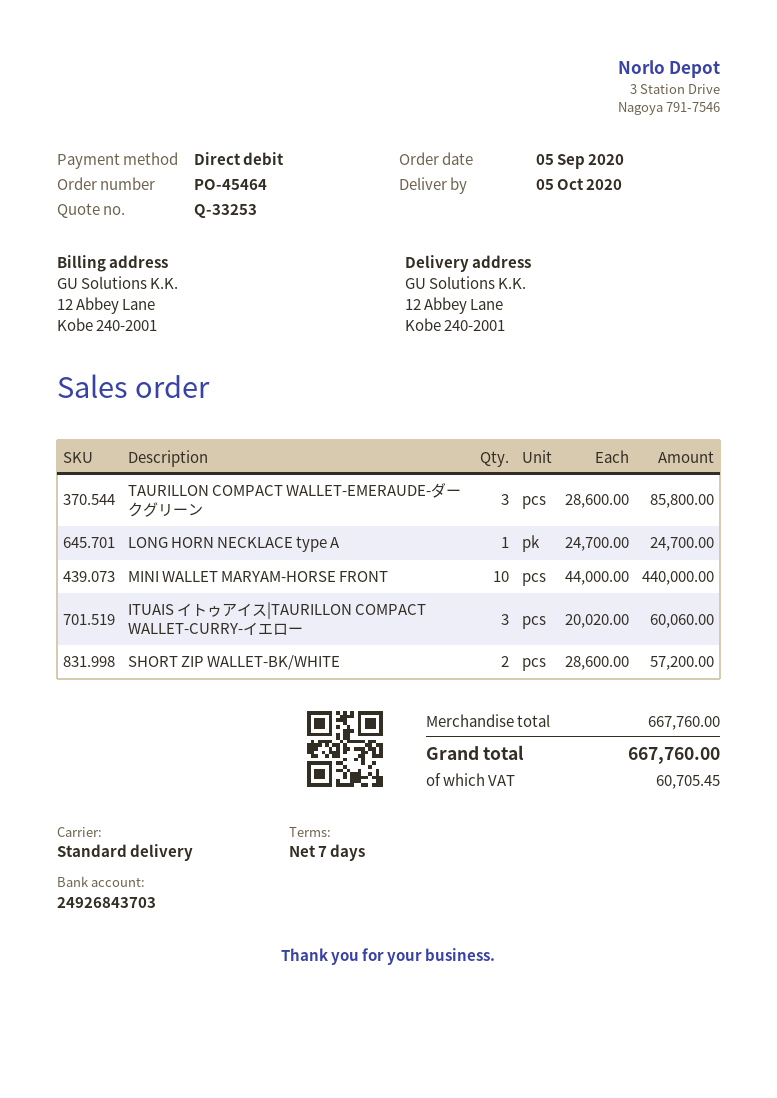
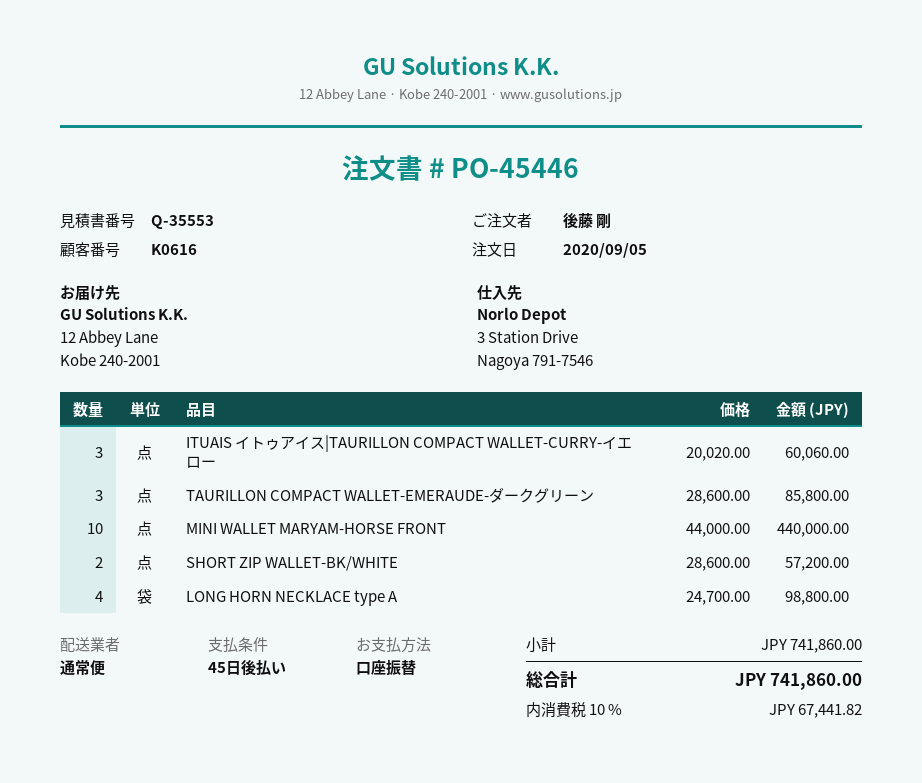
quote number: Q-33253 -> Q-35553
order number: PO-45464 -> PO-45446
payment terms: 7 days -> 45 days
LONG HORN NECKLACE type A: 1 x 24700.00 = 24700.00 -> 4 x 24700.00 = 98800.00
subtotal: 667760.00 -> 741860.00
tax: 60705.45 -> 67441.82
total: 667760.00 -> 741860.00

